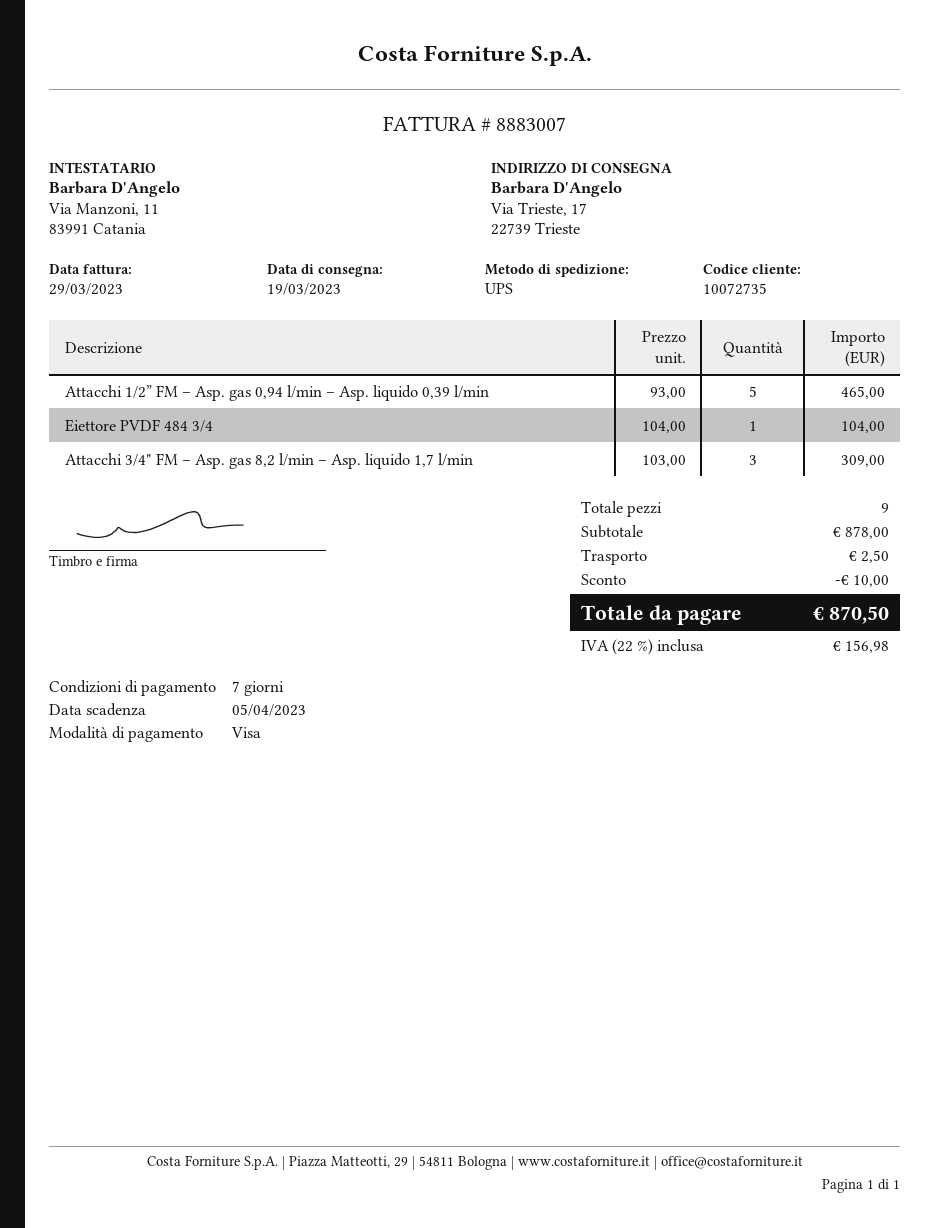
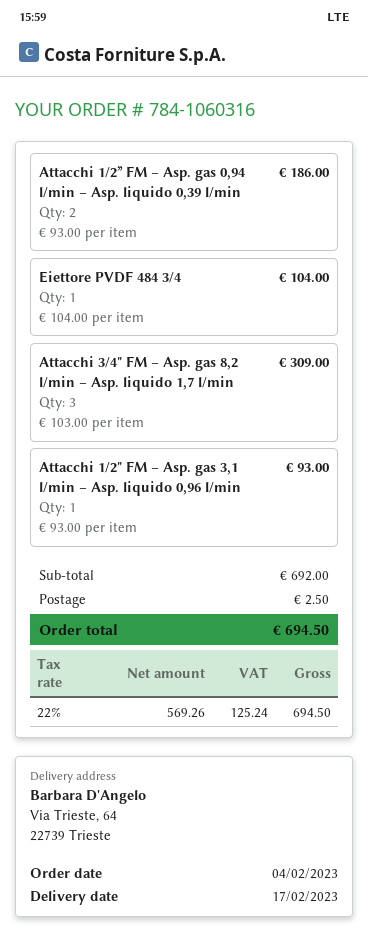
delivery date: 2023-03-19 -> 2023-02-17
ship to: Via Trieste, 17, 22739 Trieste -> Via Trieste, 64, 22739 Trieste
Attacchi 1/2” FM – Asp. gas 0,94 l/min – Asp. liquido 0,39 l/min: 5 x 93.00 = 465.00 -> 2 x 93.00 = 186.00
Attacchi 1/2" FM – Asp. gas 3,1 l/min – Asp. liquido 0,96 l/min: none -> 1 x 93.00 = 93.00
subtotal: 878.00 -> 692.00
discount: 10.00 -> none
tax: 22% = 156.98 -> 22% = 125.24
total: 870.50 -> 694.50

